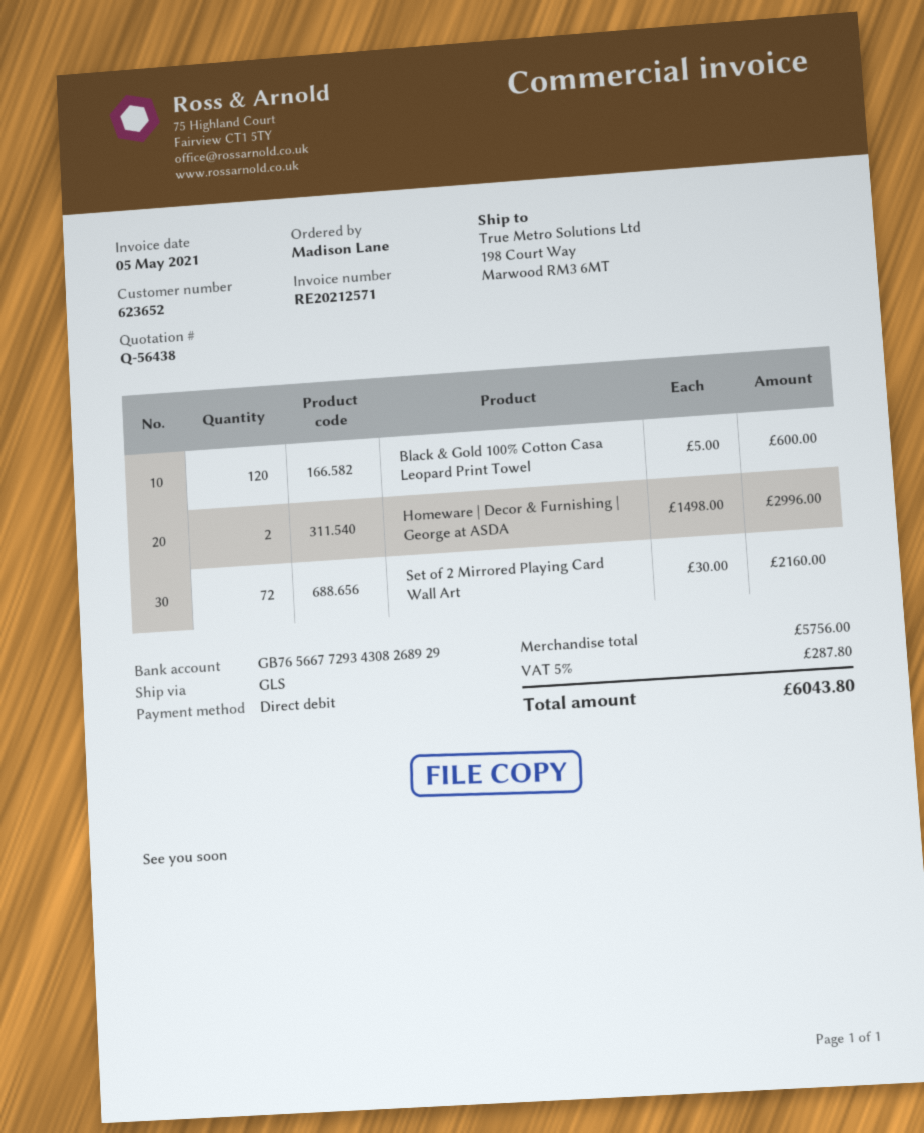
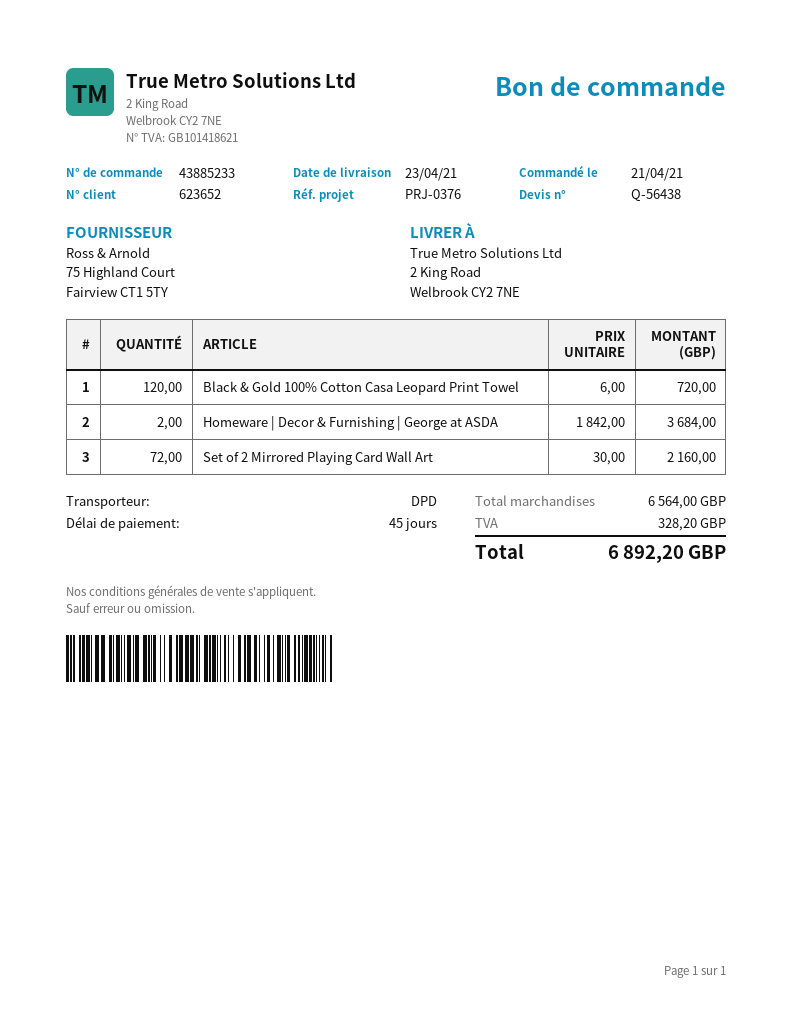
shipping method: GLS -> DPD
ship to: 198 Court Way, Marwood RM3 6MT -> 2 King Road, Welbrook CY2 7NE
Black & Gold 100% Cotton Casa Leopard Print Towel: 120 x 5.00 = 600.00 -> 120 x 6.00 = 720.00
Homeware | Decor & Furnishing | George at ASDA: 2 x 1498.00 = 2996.00 -> 2 x 1842.00 = 3684.00
subtotal: 5756.00 -> 6564.00
tax: 287.80 -> 328.20
total: 6043.80 -> 6892.20

